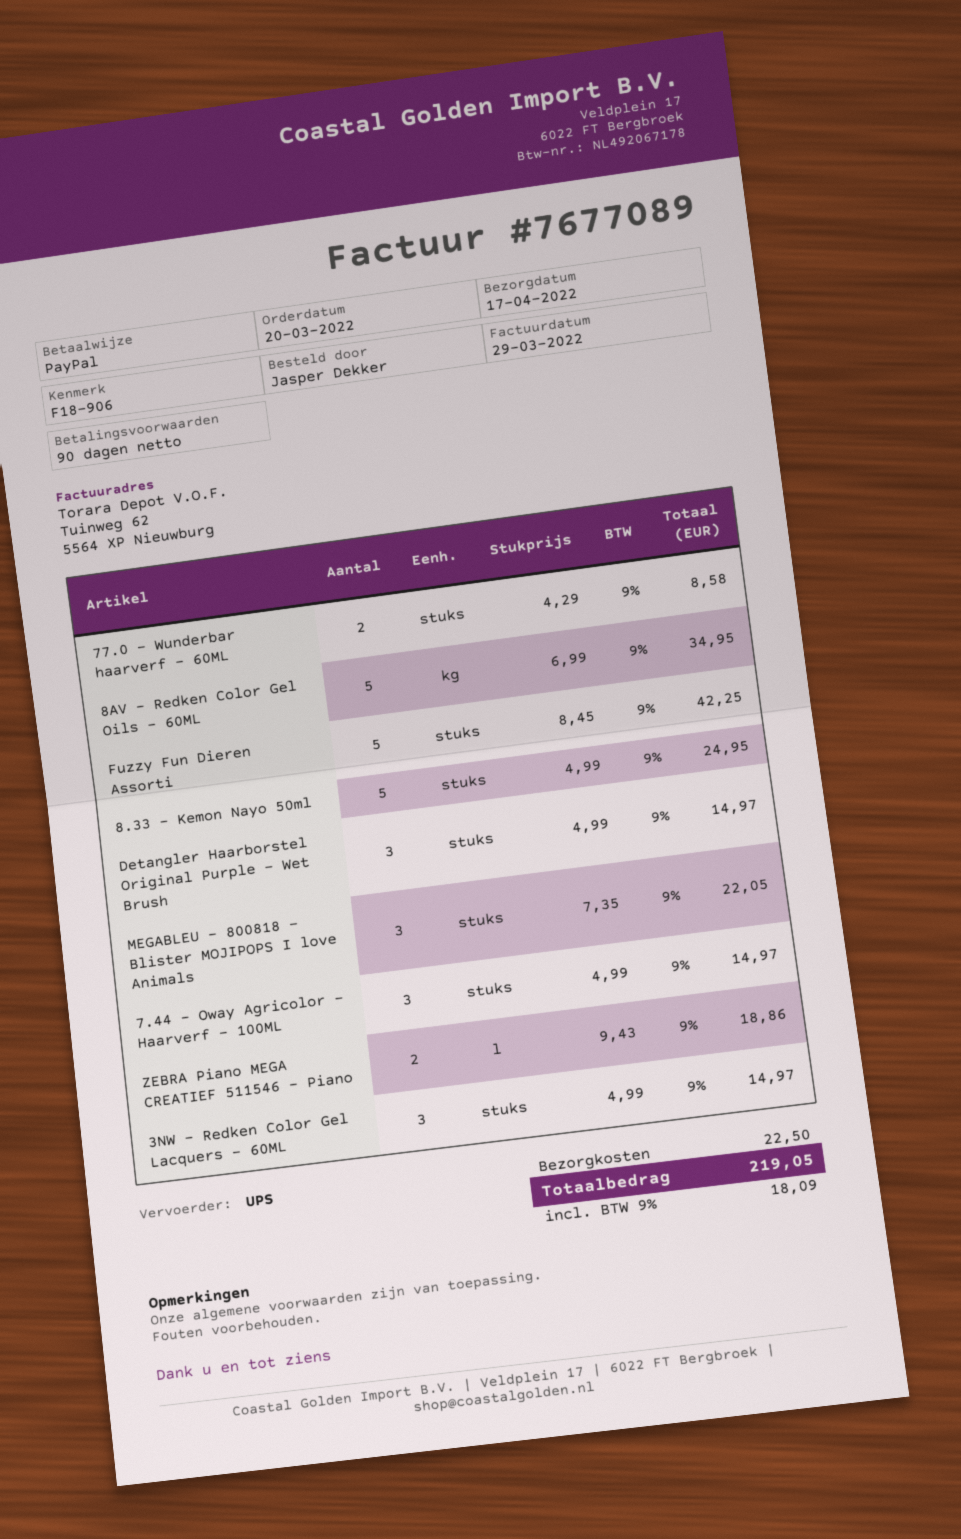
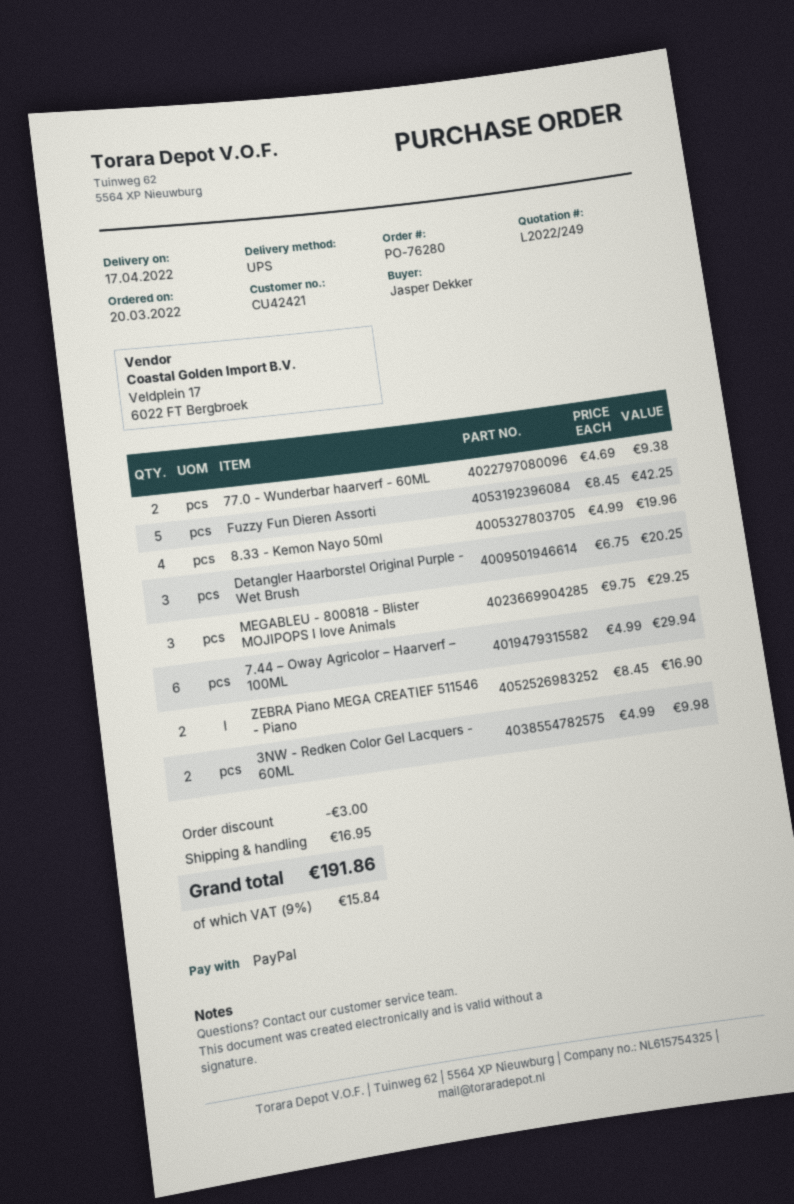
77.0 - Wunderbar haarverf - 60ML: 2 x 4.29 = 8.58 -> 2 x 4.69 = 9.38
8AV - Redken Color Gel Oils - 60ML: 5 x 6.99 = 34.95 -> none
8.33 - Kemon Nayo 50ml: 5 x 4.99 = 24.95 -> 4 x 4.99 = 19.96
Detangler Haarborstel Original Purple - Wet Brush: 3 x 4.99 = 14.97 -> 3 x 6.75 = 20.25
MEGABLEU - 800818 - Blister MOJIPOPS I love Animals: 3 x 7.35 = 22.05 -> 3 x 9.75 = 29.25
7.44 – Oway Agricolor – Haarverf – 100ML: 3 x 4.99 = 14.97 -> 6 x 4.99 = 29.94
ZEBRA Piano MEGA CREATIEF 511546 - Piano: 2 x 9.43 = 18.86 -> 2 x 8.45 = 16.90
3NW - Redken Color Gel Lacquers - 60ML: 3 x 4.99 = 14.97 -> 2 x 4.99 = 9.98
discount: none -> 3.00
shipping: 22.50 -> 16.95
tax: 9% = 18.09 -> 9% = 15.84
total: 219.05 -> 191.86

